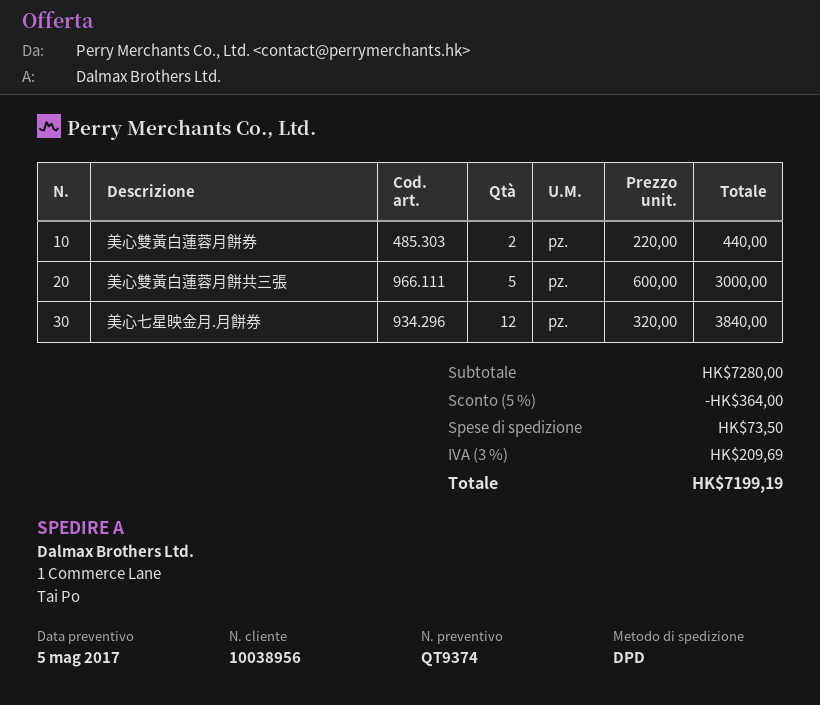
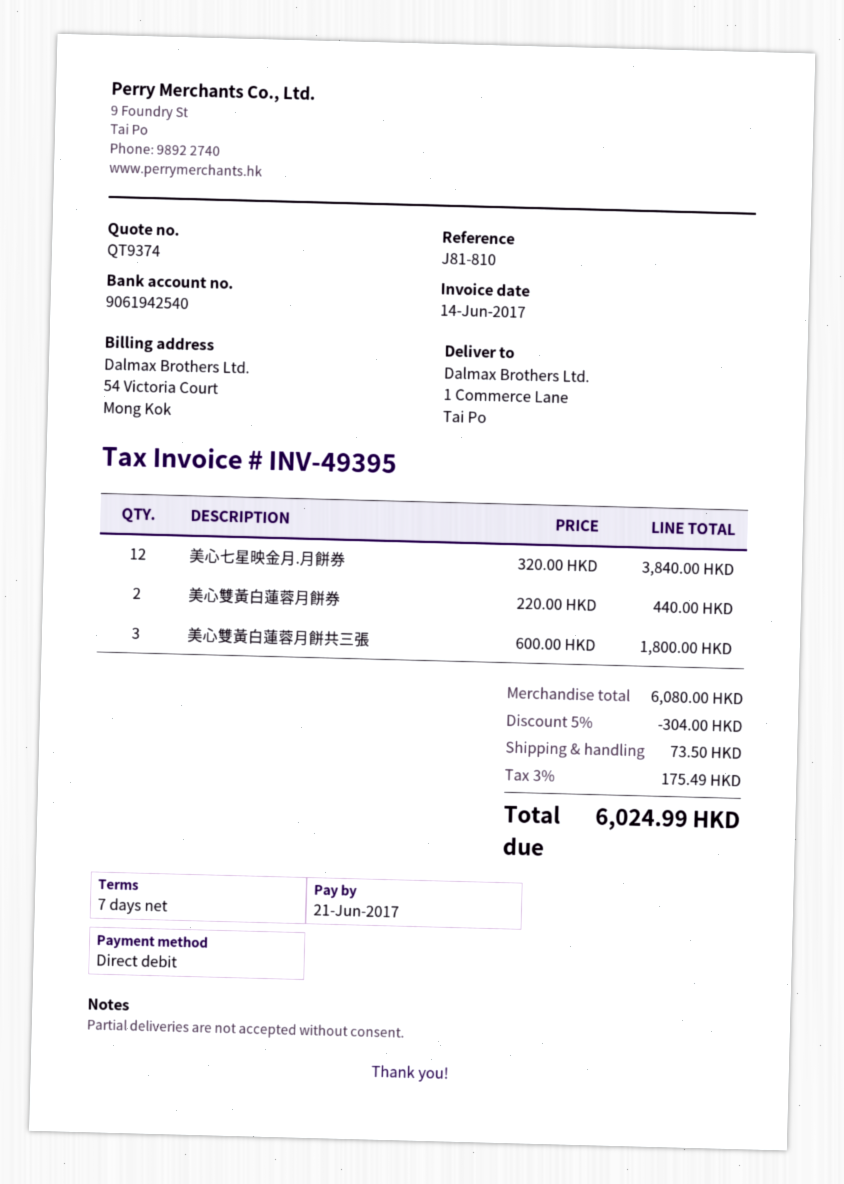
美心雙黃白蓮蓉月餅共三張: 5 x 600.00 = 3000.00 -> 3 x 600.00 = 1800.00
subtotal: 7280.00 -> 6080.00
discount: 5% = 364.00 -> 5% = 304.00
tax: 3% = 209.69 -> 3% = 175.49
total: 7199.19 -> 6024.99

